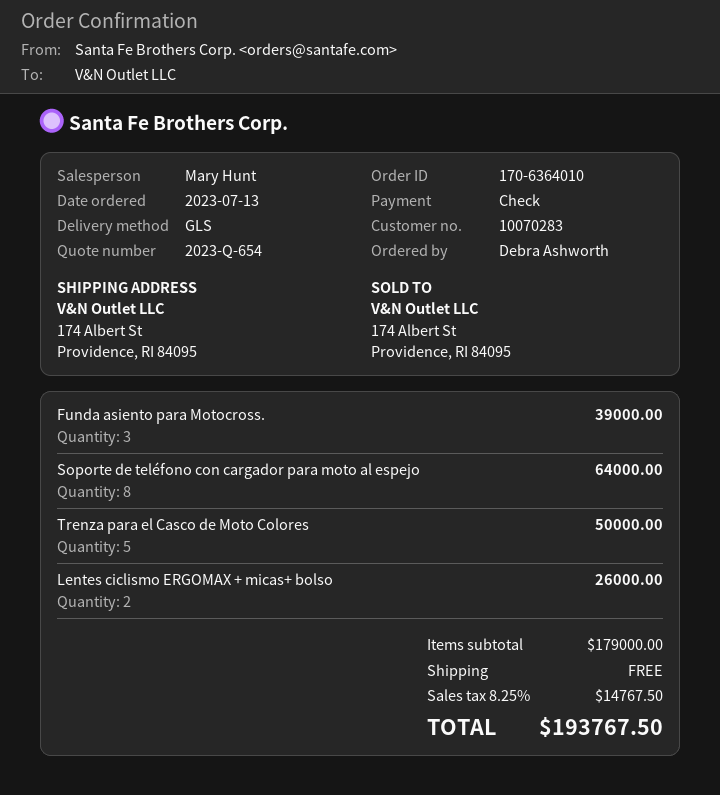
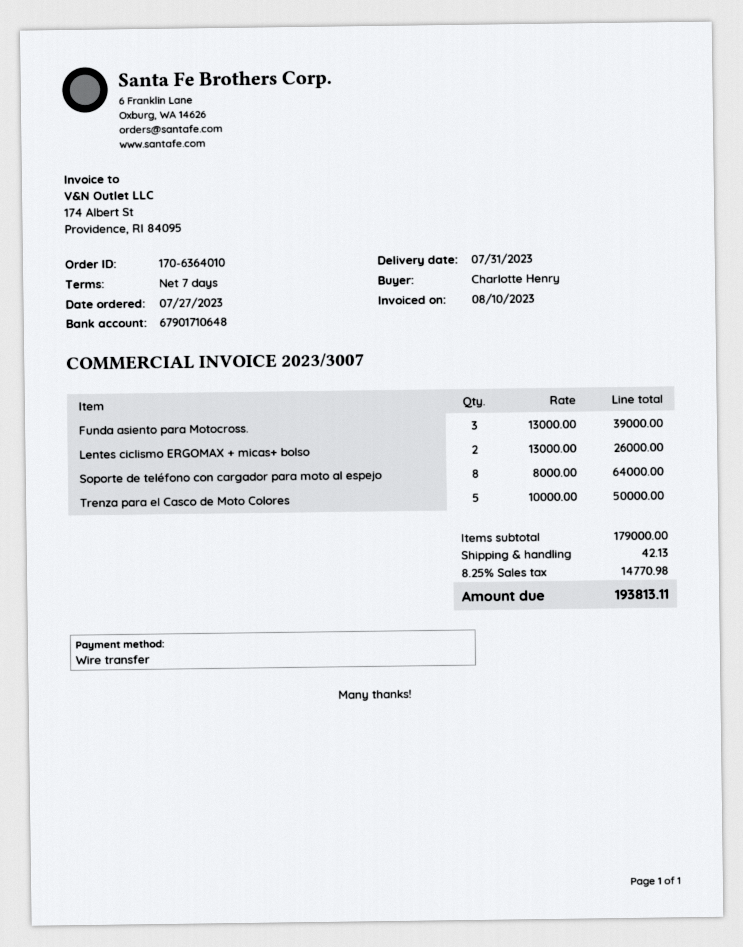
order date: 2023-07-13 -> 2023-07-27
ordered by: Debra Ashworth -> Charlotte Henry
payment method: cheque -> bank transfer
shipping: 0.00 -> 42.13
tax: 8.25% = 14767.50 -> 8.25% = 14770.98
total: 193767.50 -> 193813.11

